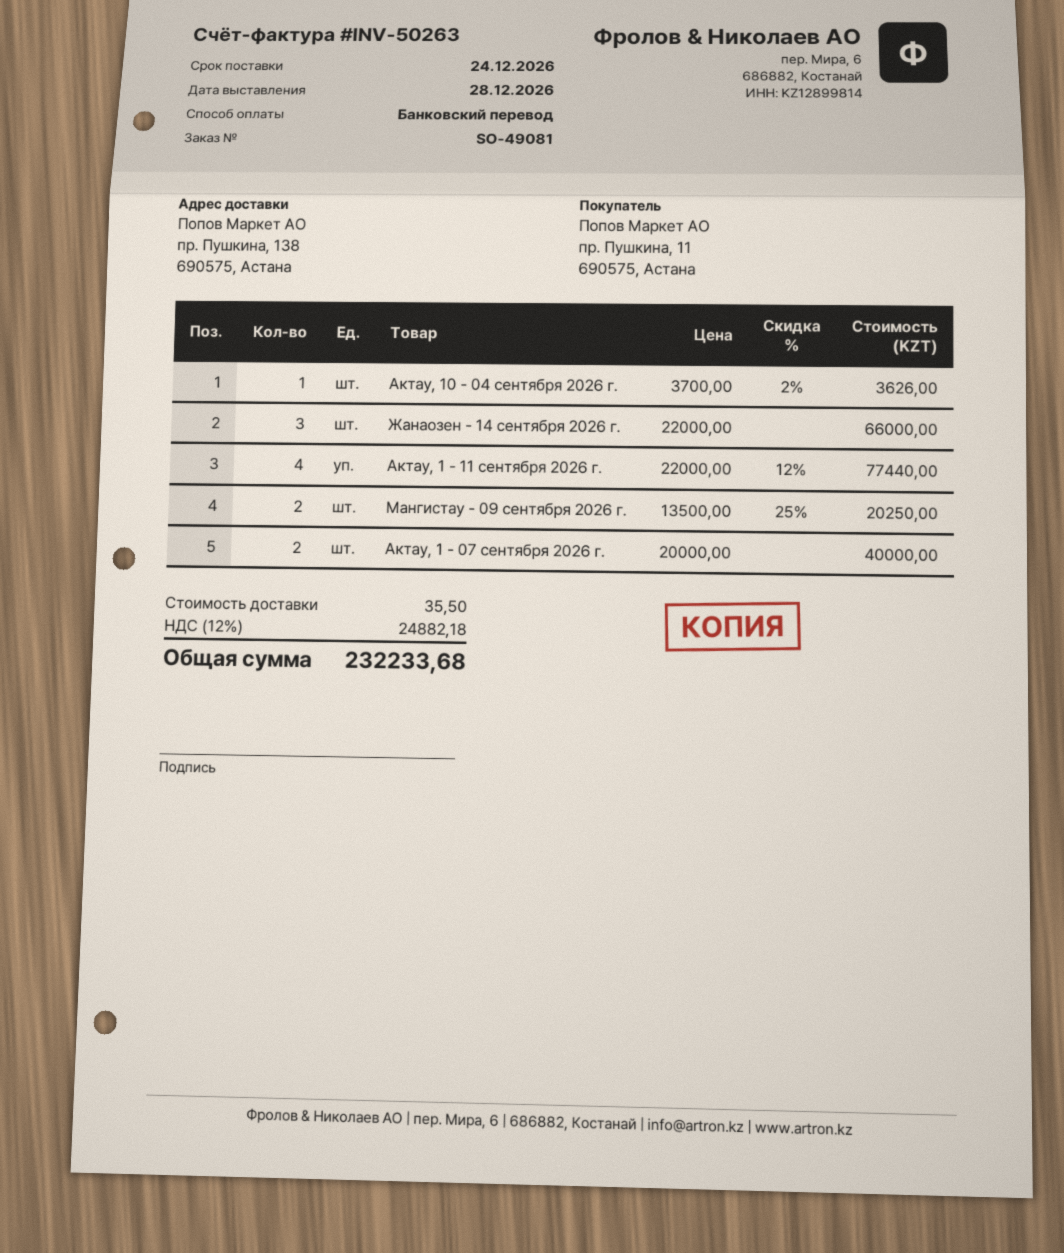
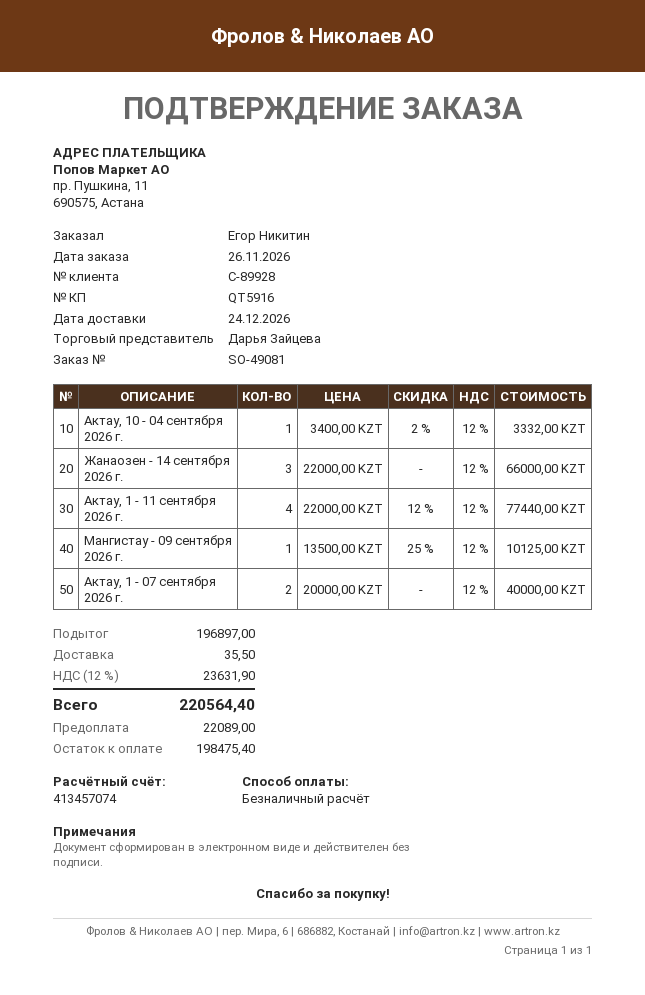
Актау, 10 - 04 сентября 2026 г.: 1 x 3700.00 - 2% = 3626.00 -> 1 x 3400.00 - 2% = 3332.00
Мангистау - 09 сентября 2026 г.: 2 x 13500.00 - 25% = 20250.00 -> 1 x 13500.00 - 25% = 10125.00
tax: 12% = 24882.18 -> 12% = 23631.90
total: 232233.68 -> 220564.40

